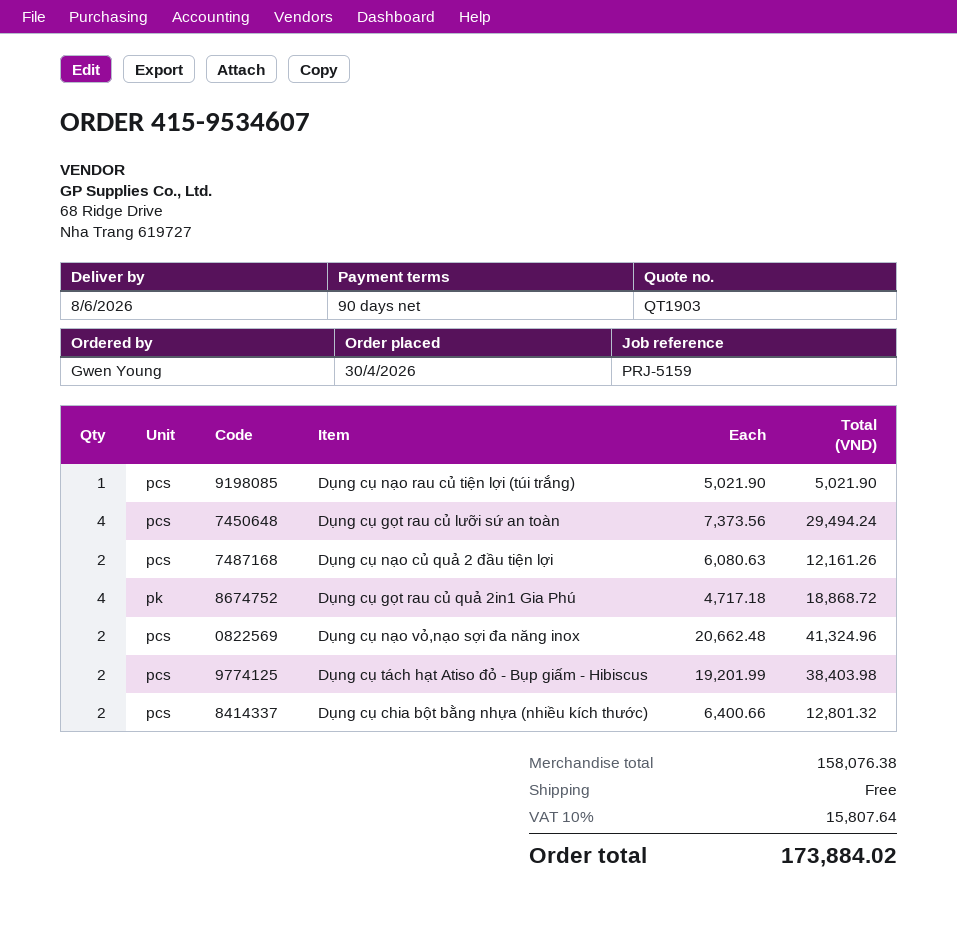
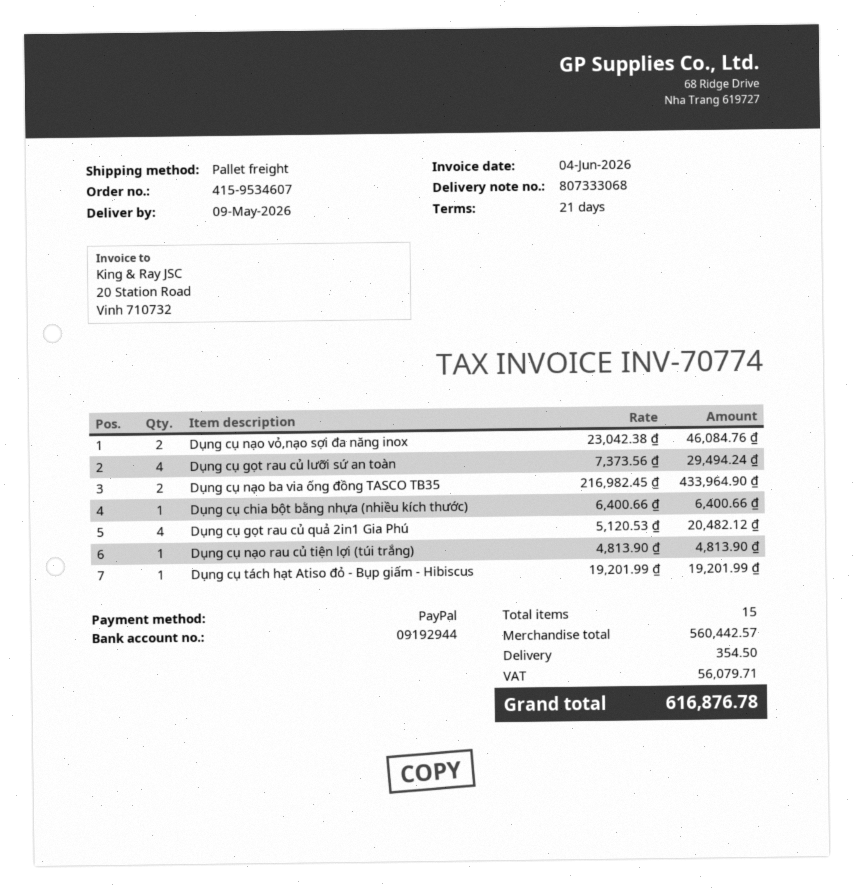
delivery date: 2026-06-08 -> 2026-05-09
payment terms: 90 days -> 21 days
Dụng cụ nạo rau củ tiện lợi (túi trắng): 1 x 5021.90 = 5021.90 -> 1 x 4813.90 = 4813.90
Dụng cụ nạo củ quả 2 đầu tiện lợi: 2 x 6080.63 = 12161.26 -> none
Dụng cụ gọt rau củ quả 2in1 Gia Phú: 4 x 4717.18 = 18868.72 -> 4 x 5120.53 = 20482.12
Dụng cụ nạo vỏ,nạo sợi đa năng inox: 2 x 20662.48 = 41324.96 -> 2 x 23042.38 = 46084.76
Dụng cụ tách hạt Atiso đỏ - Bụp giấm - Hibiscus: 2 x 19201.99 = 38403.98 -> 1 x 19201.99 = 19201.99
Dụng cụ chia bột bằng nhựa (nhiều kích thước): 2 x 6400.66 = 12801.32 -> 1 x 6400.66 = 6400.66
Dụng cụ nạo ba via ống đồng TASCO TB35: none -> 2 x 216982.45 = 433964.90
subtotal: 158076.38 -> 560442.57
shipping: 0.00 -> 354.50
tax: 15807.64 -> 56079.71
total: 173884.02 -> 616876.78

